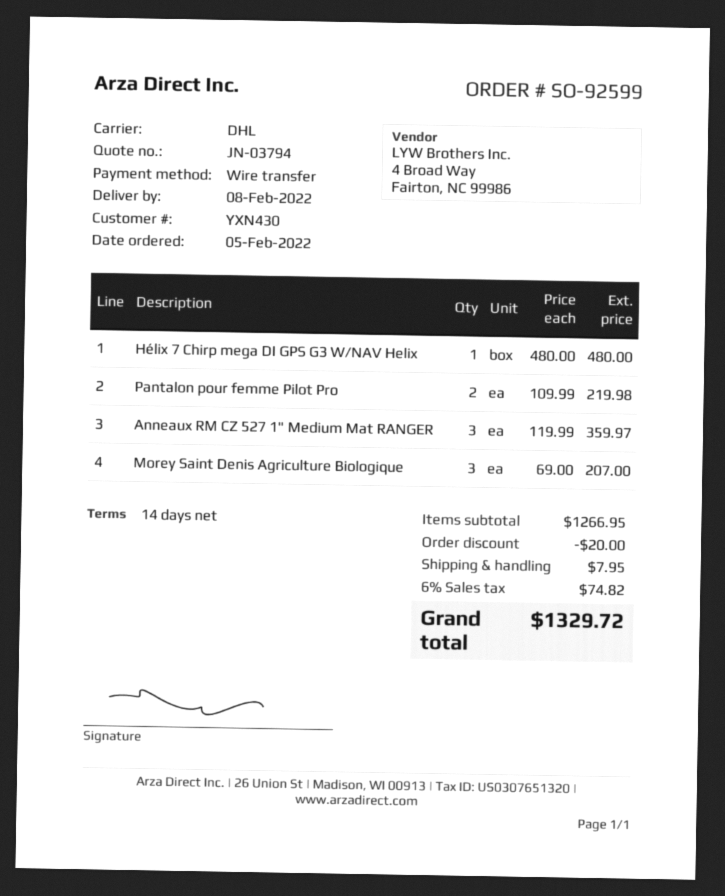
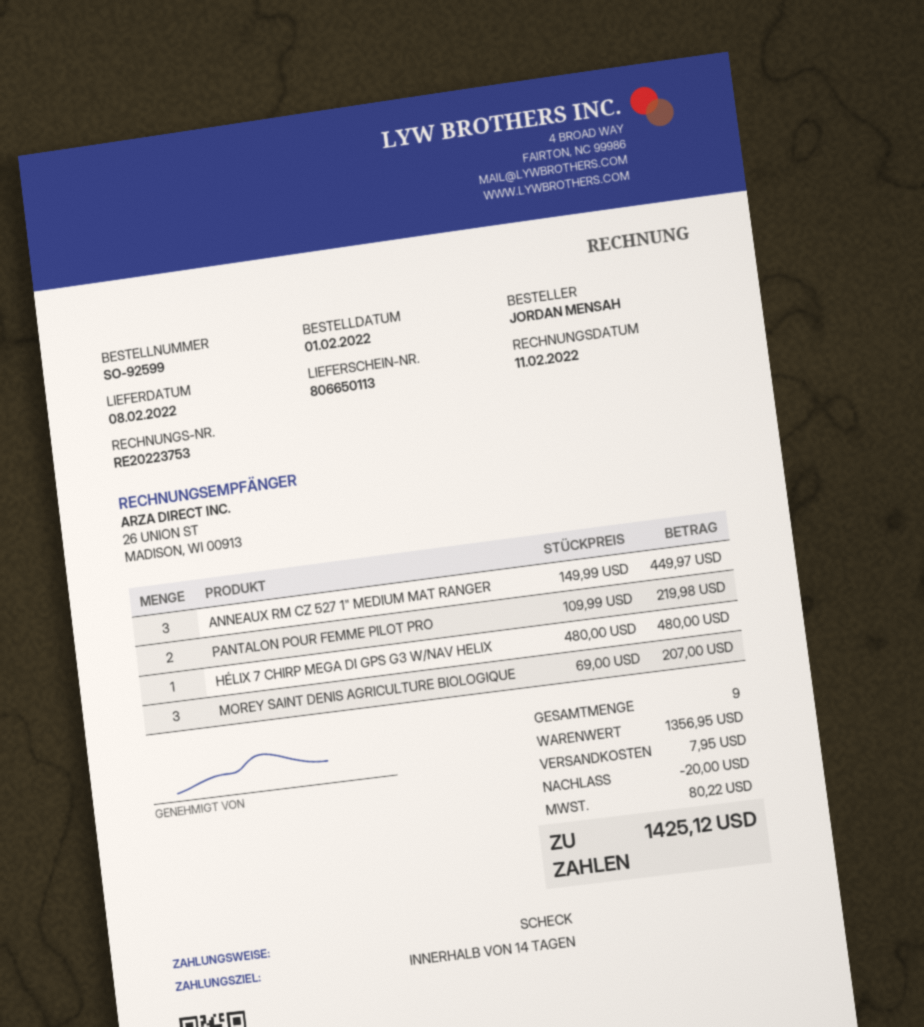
order date: 2022-02-05 -> 2022-02-01
payment method: bank transfer -> cheque
Anneaux RM CZ 527 1" Medium Mat RANGER: 3 x 119.99 = 359.97 -> 3 x 149.99 = 449.97
subtotal: 1266.95 -> 1356.95
tax: 74.82 -> 80.22
total: 1329.72 -> 1425.12

